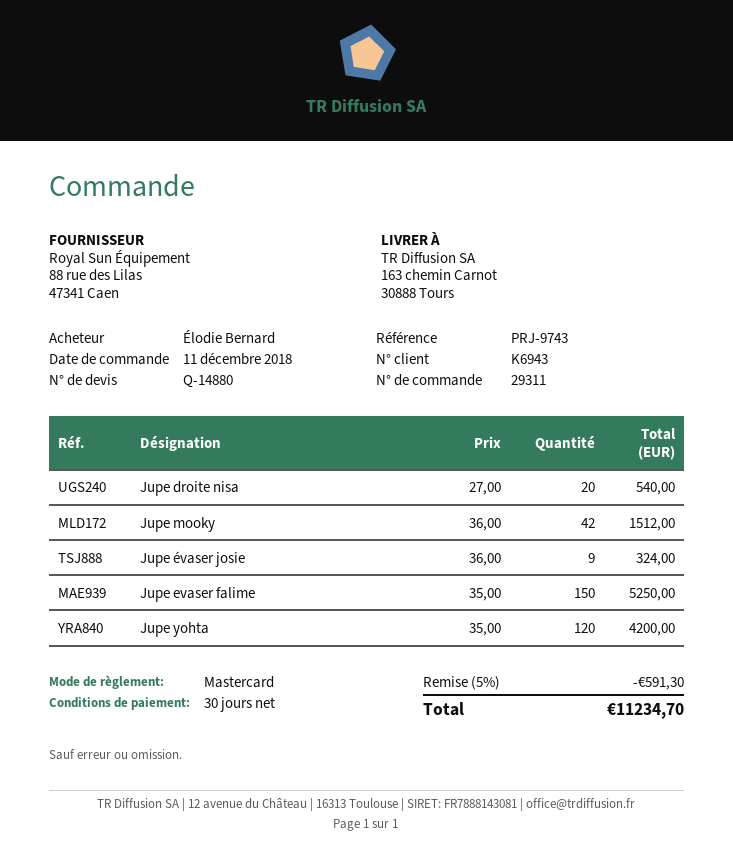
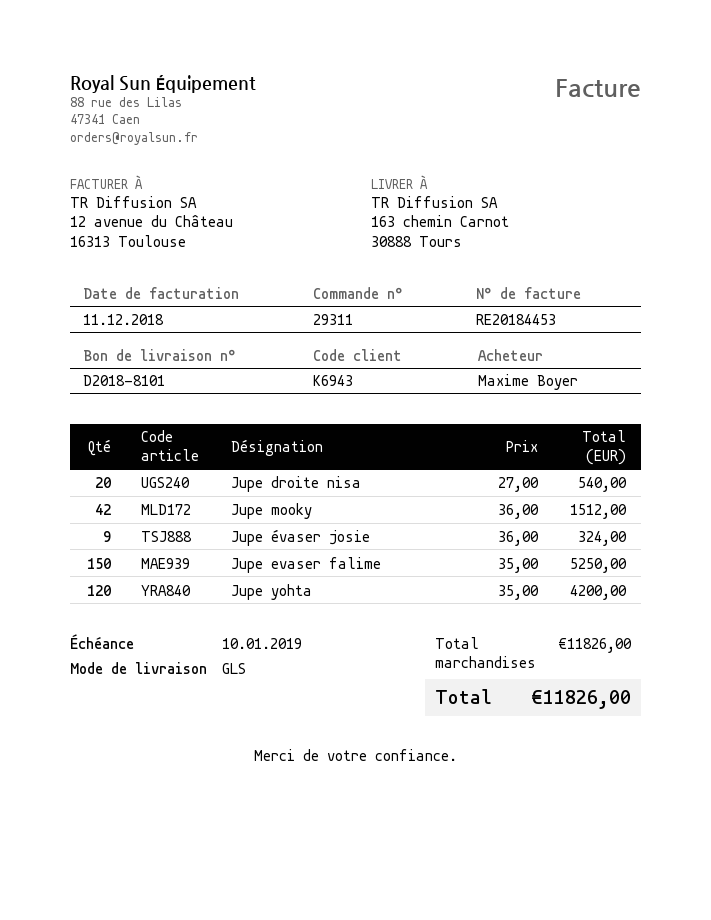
ordered by: Élodie Bernard -> Maxime Boyer
discount: 5% = 591.30 -> none
total: 11234.70 -> 11826.00

